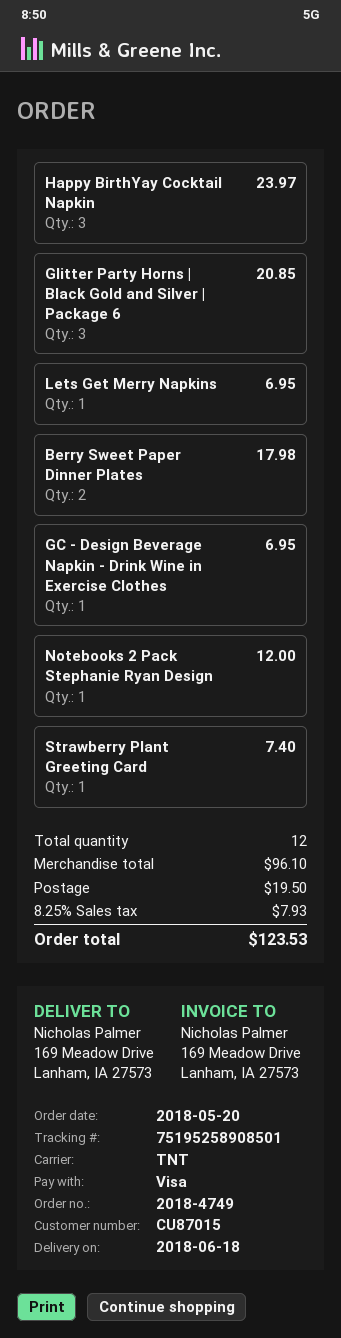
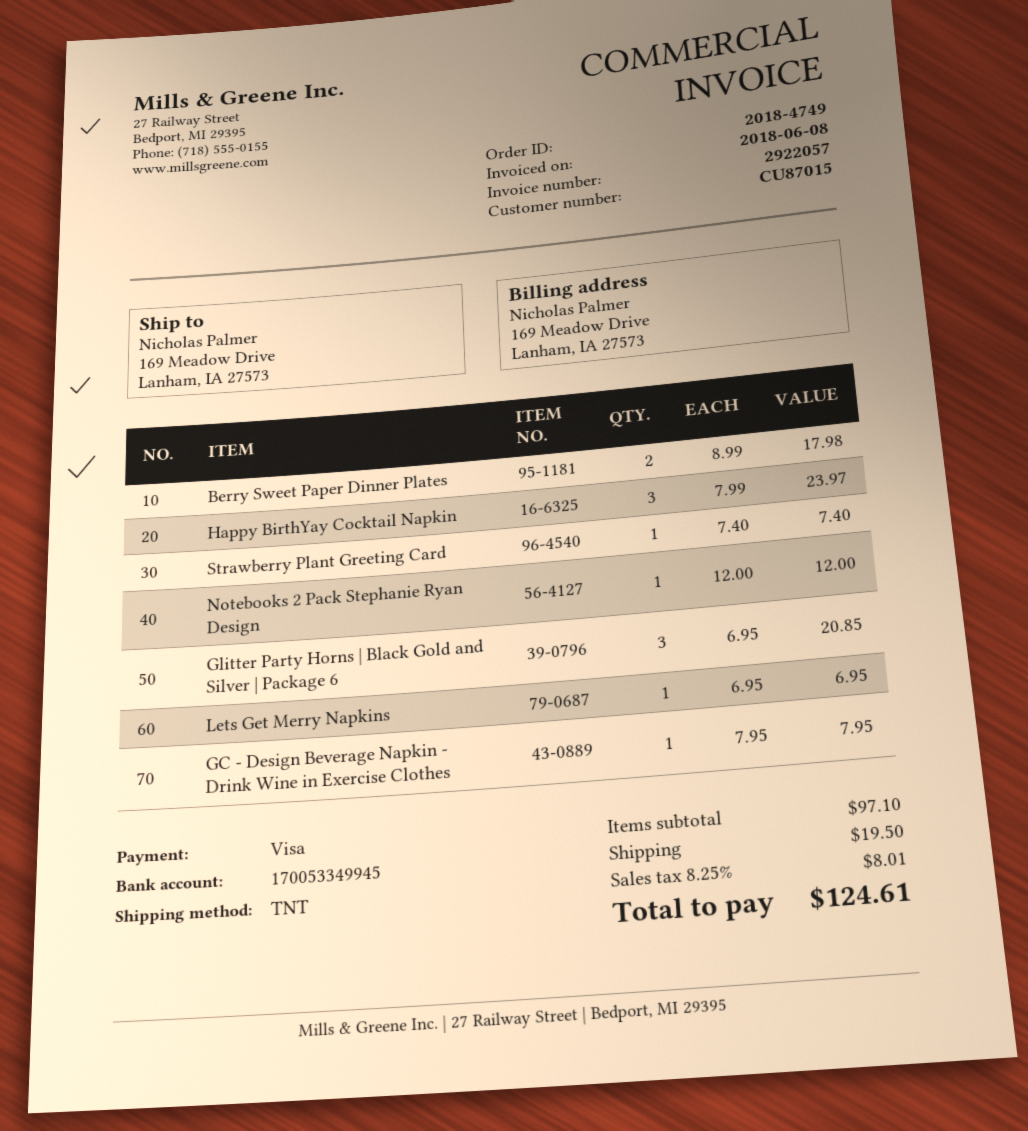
GC - Design Beverage Napkin - Drink Wine in Exercise Clothes: 1 for 6.95 -> 1 for 7.95
subtotal: 96.10 -> 97.10
tax: 8.25% = 7.93 -> 8.25% = 8.01
total: 123.53 -> 124.61

